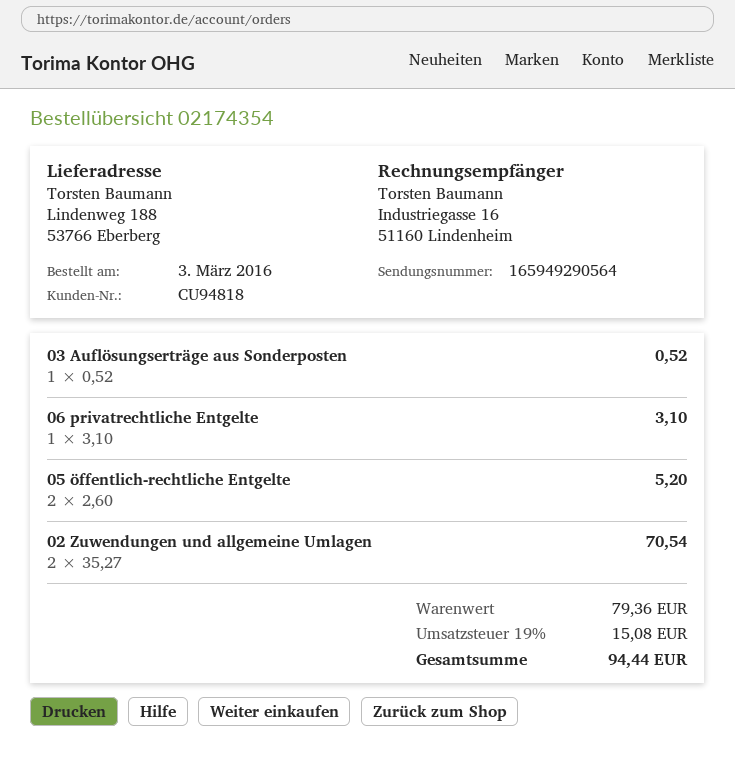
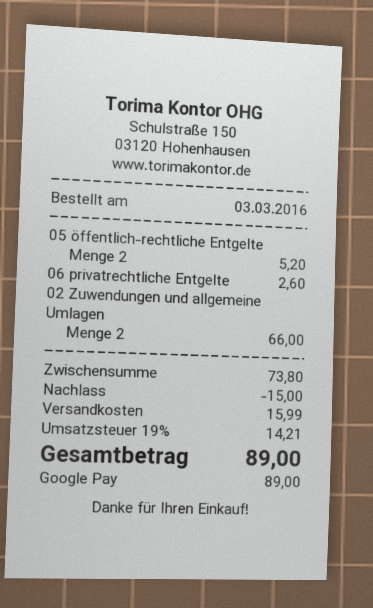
03 Auflösungserträge aus Sonderposten: 1 for 0.52 -> none
06 privatrechtliche Entgelte: 1 for 3.10 -> 1 for 2.60
02 Zuwendungen und allgemeine Umlagen: 2 for 70.54 -> 2 for 66.00
subtotal: 79.36 -> 73.80
discount: none -> 15.00
shipping: none -> 15.99
tax: 19% = 15.08 -> 19% = 14.21
total: 94.44 -> 89.00

